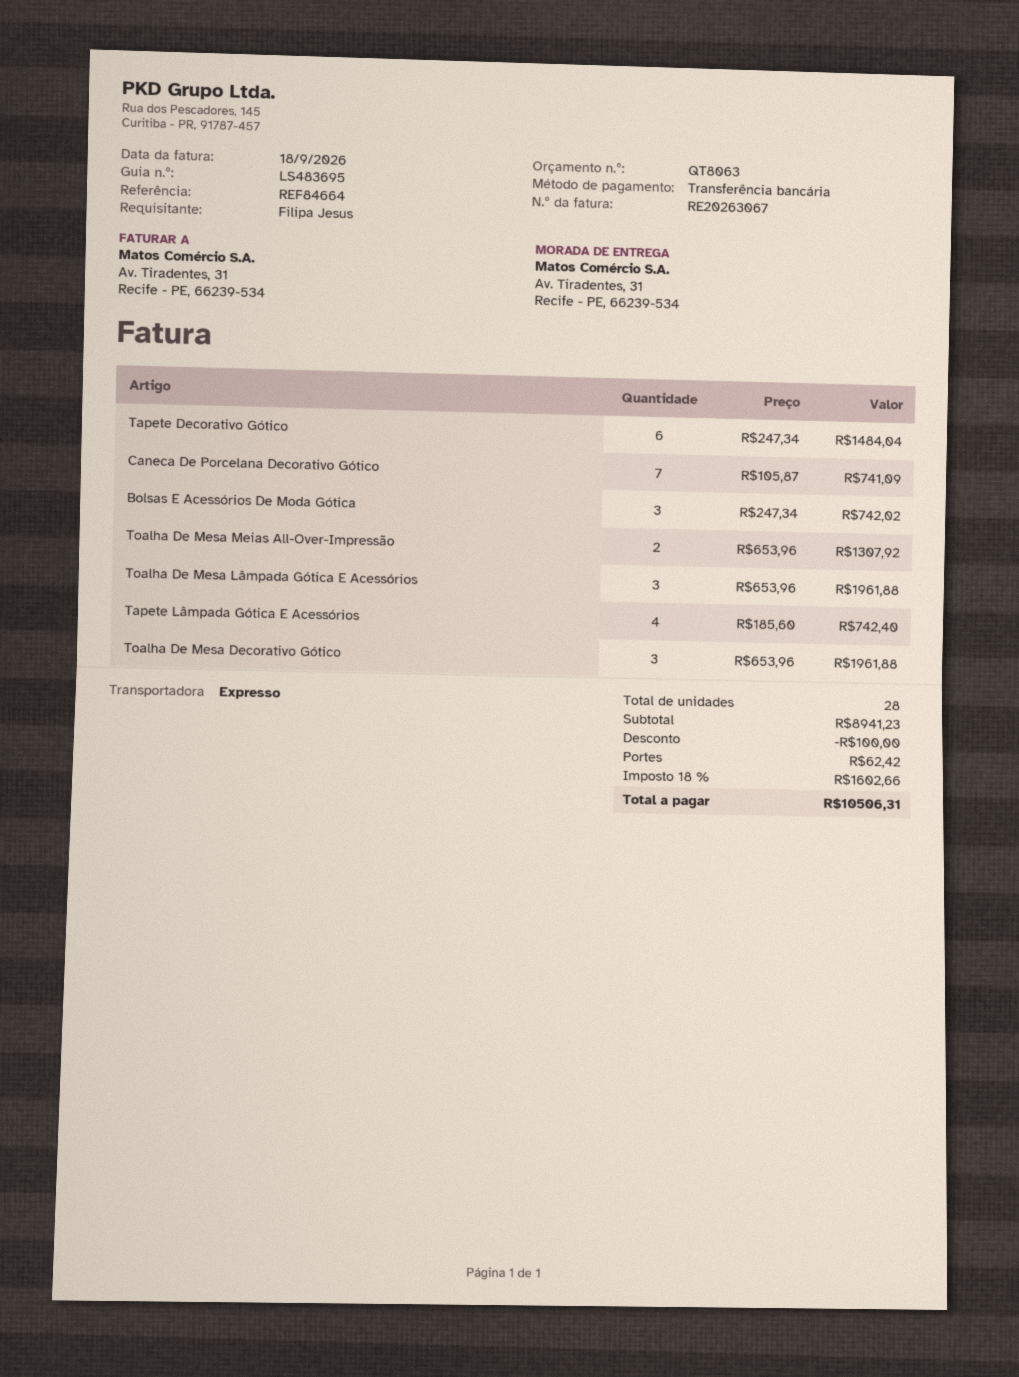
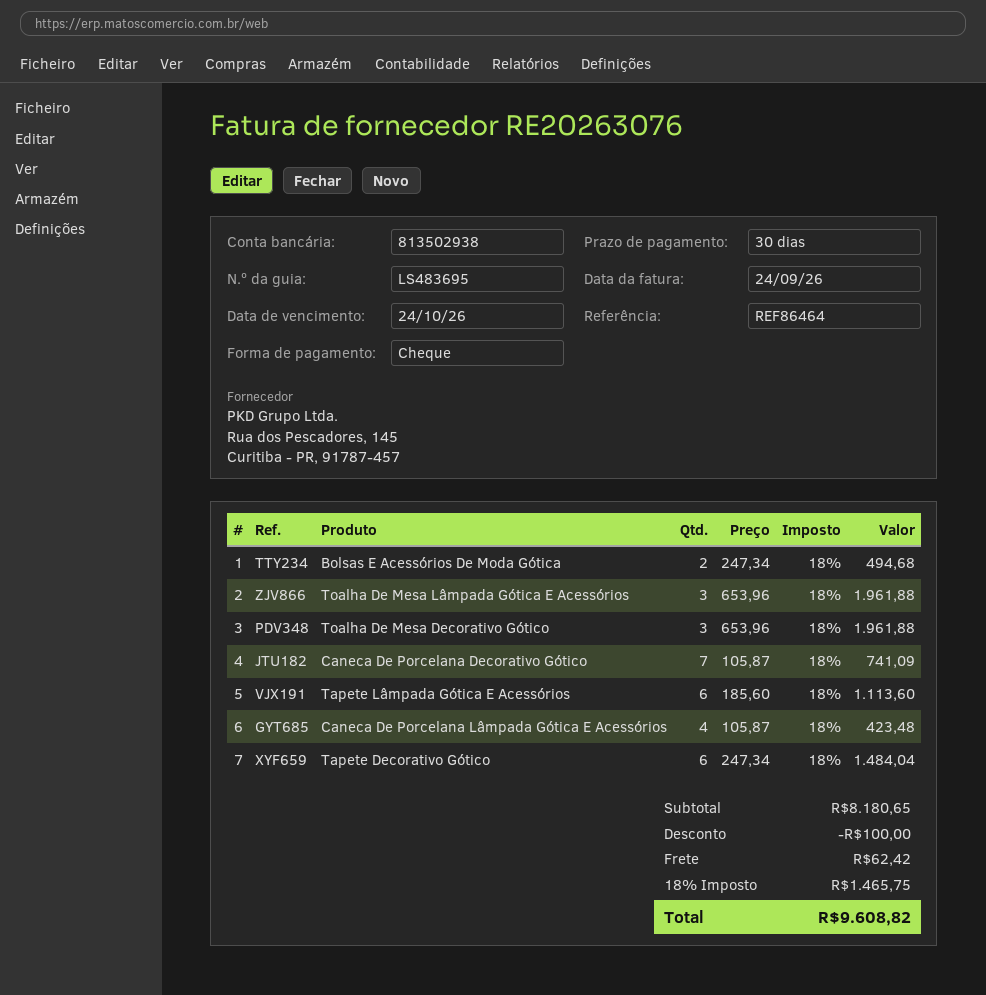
invoice number: RE20263067 -> RE20263076
invoice date: 2026-09-18 -> 2026-09-24
reference: REF84664 -> REF86464
payment method: bank transfer -> cheque
Bolsas E Acessórios De Moda Gótica: 3 x 247.34 = 742.02 -> 2 x 247.34 = 494.68
Toalha De Mesa Meias All-Over-Impressão: 2 x 653.96 = 1307.92 -> none
Tapete Lâmpada Gótica E Acessórios: 4 x 185.60 = 742.40 -> 6 x 185.60 = 1113.60
Caneca De Porcelana Lâmpada Gótica E Acessórios: none -> 4 x 105.87 = 423.48
subtotal: 8941.23 -> 8180.65
tax: 18% = 1602.66 -> 18% = 1465.75
total: 10506.31 -> 9608.82

